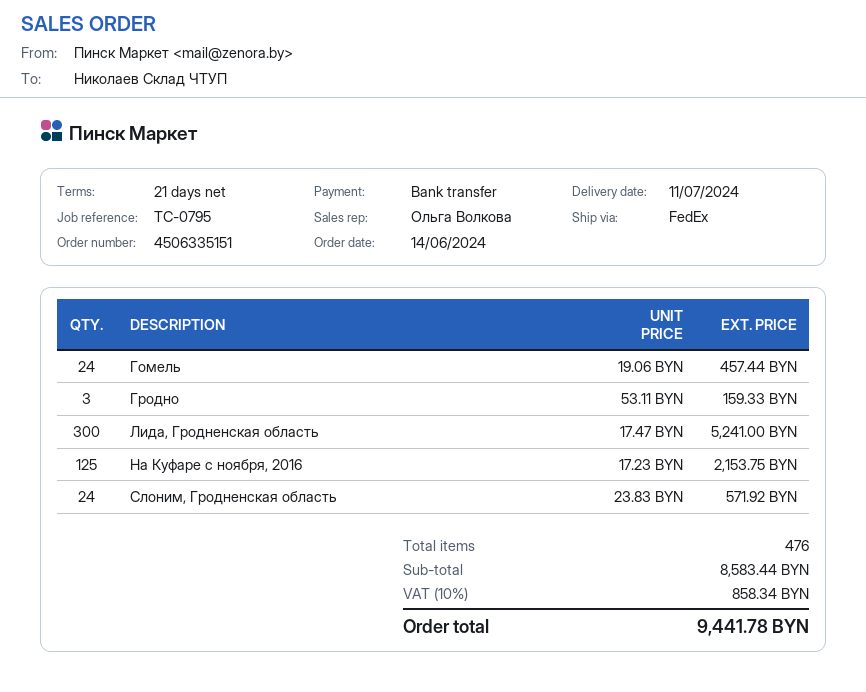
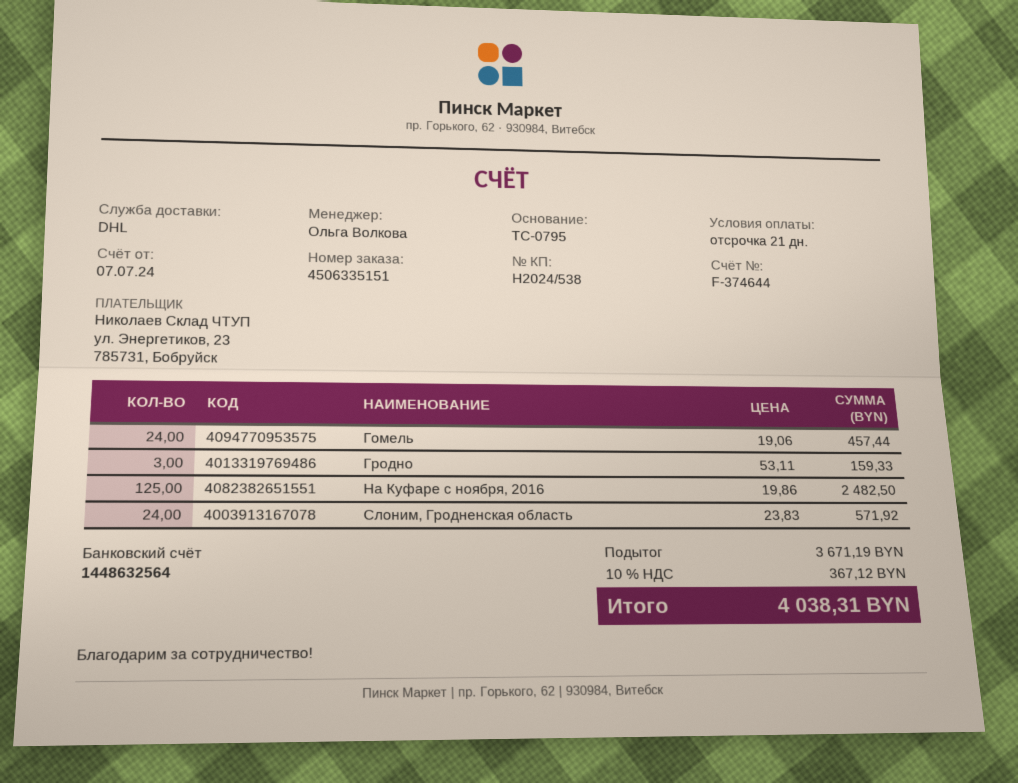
shipping method: FedEx -> DHL
Лида, Гродненская область: 300 x 17.47 = 5241.00 -> none
На Куфаре с ноября, 2016: 125 x 17.23 = 2153.75 -> 125 x 19.86 = 2482.50
subtotal: 8583.44 -> 3671.19
tax: 10% = 858.34 -> 10% = 367.12
total: 9441.78 -> 4038.31

